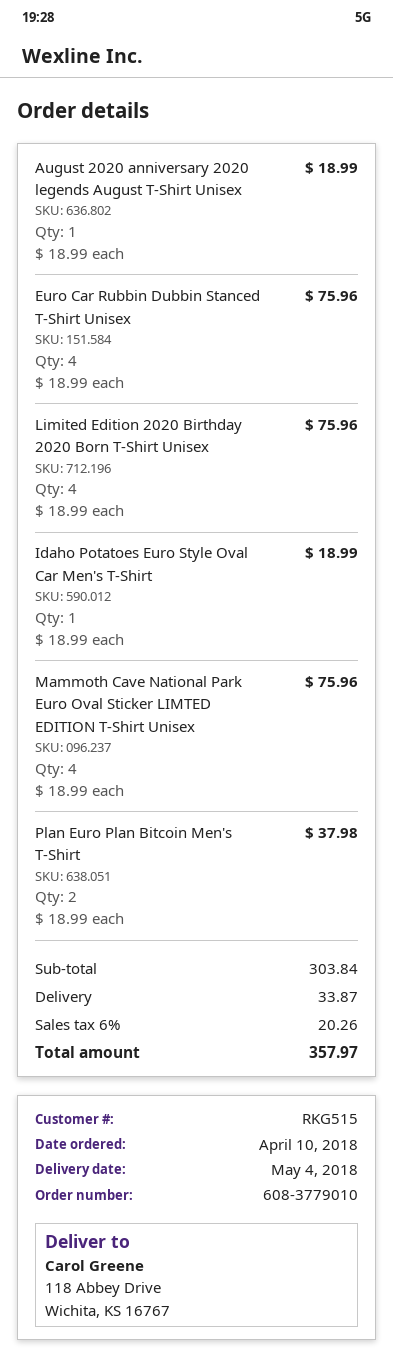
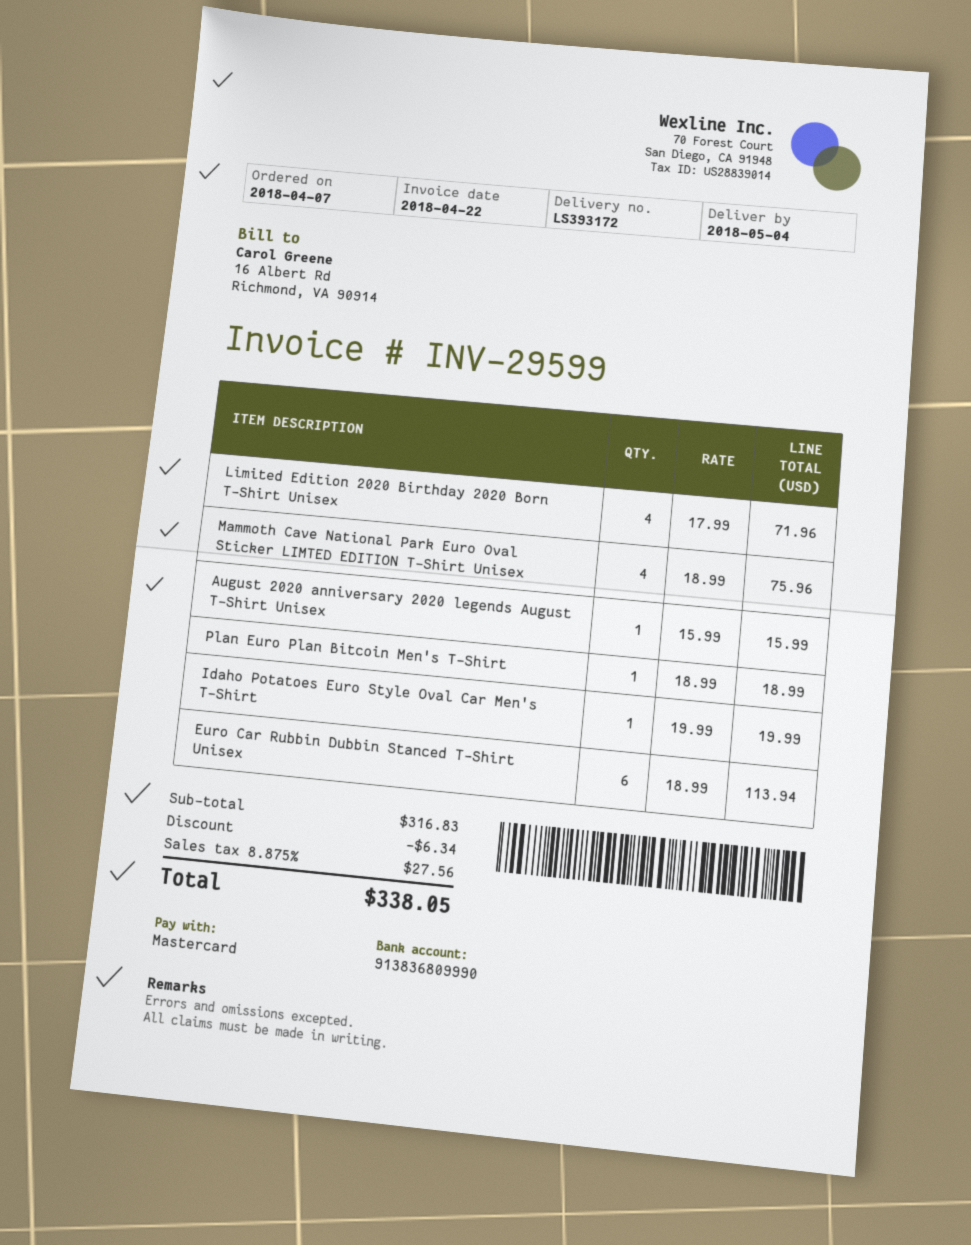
order date: 2018-04-10 -> 2018-04-07
August 2020 anniversary 2020 legends August T-Shirt Unisex: 1 x 18.99 = 18.99 -> 1 x 15.99 = 15.99
Euro Car Rubbin Dubbin Stanced T-Shirt Unisex: 4 x 18.99 = 75.96 -> 6 x 18.99 = 113.94
Limited Edition 2020 Birthday 2020 Born T-Shirt Unisex: 4 x 18.99 = 75.96 -> 4 x 17.99 = 71.96
Idaho Potatoes Euro Style Oval Car Men's T-Shirt: 1 x 18.99 = 18.99 -> 1 x 19.99 = 19.99
Plan Euro Plan Bitcoin Men's T-Shirt: 2 x 18.99 = 37.98 -> 1 x 18.99 = 18.99
subtotal: 303.84 -> 316.83
discount: none -> 6.34
shipping: 33.87 -> none
tax: 6% = 20.26 -> 8.875% = 27.56
total: 357.97 -> 338.05

